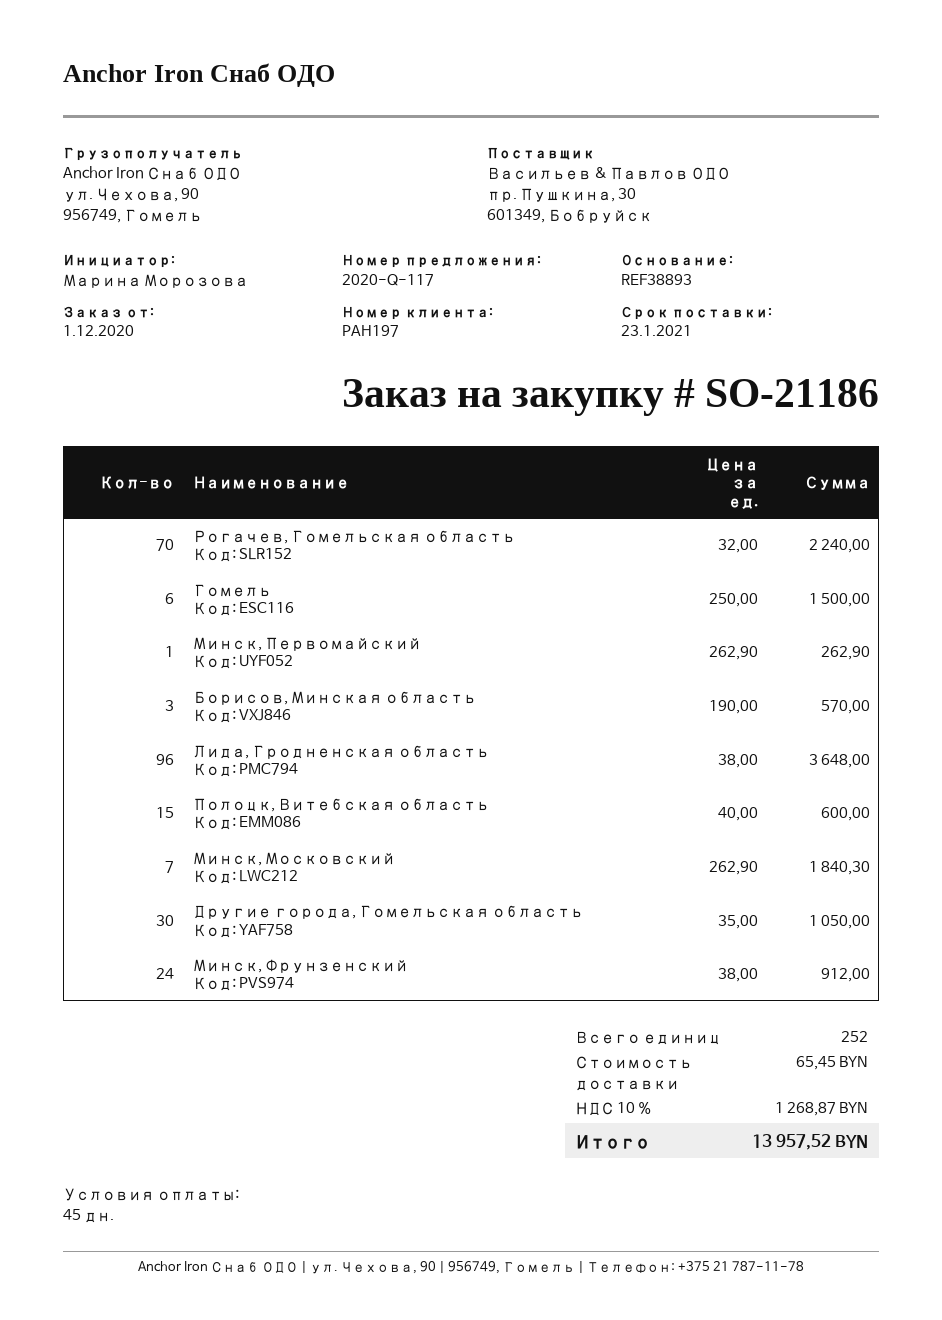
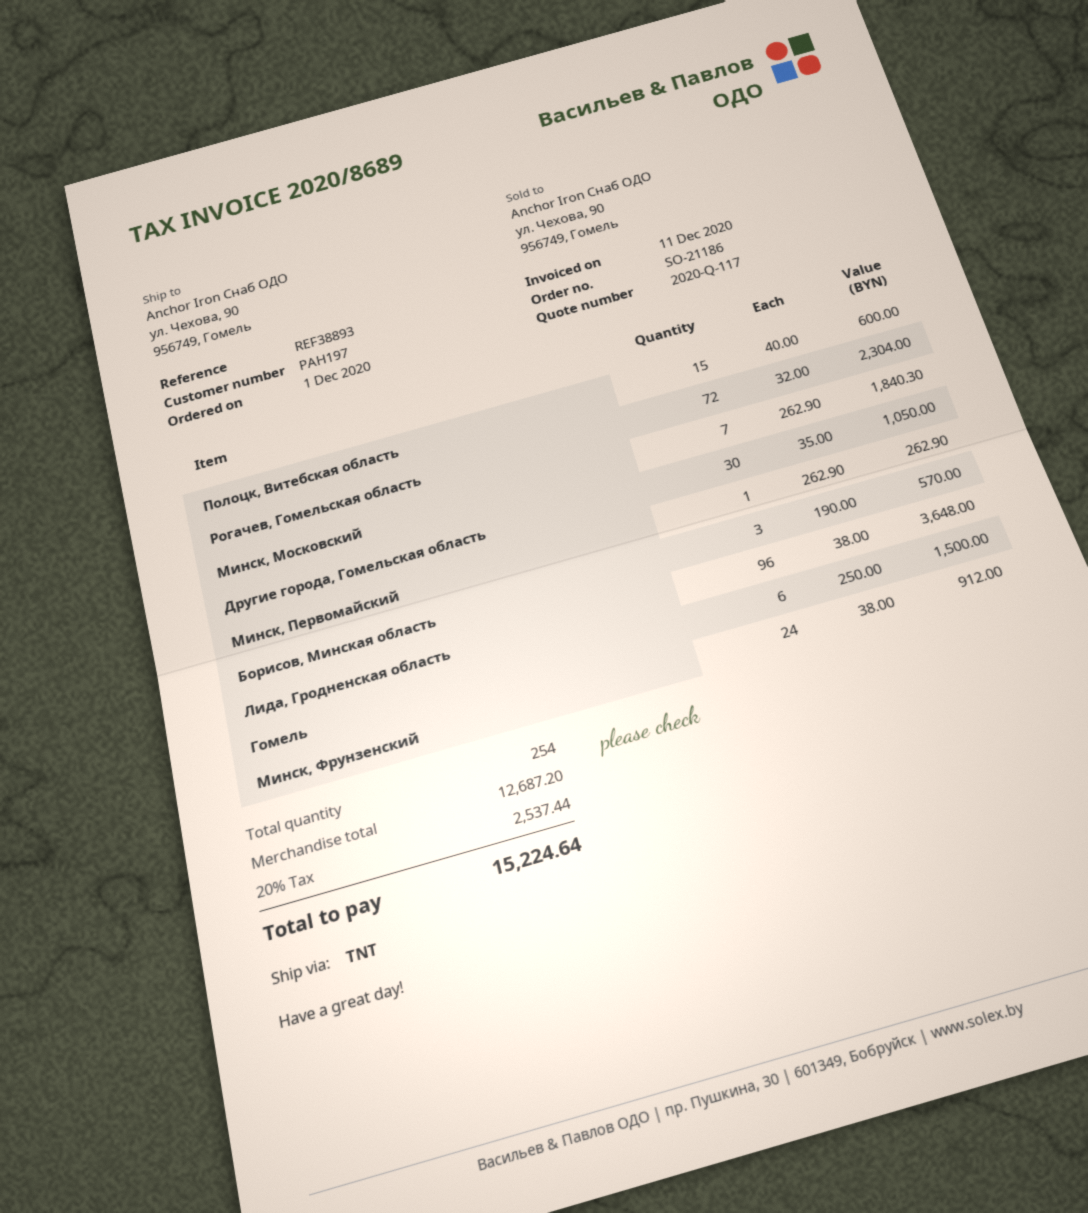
Рогачев, Гомельская область: 70 x 32.00 = 2240.00 -> 72 x 32.00 = 2304.00
total quantity: 252 -> 254
shipping: 65.45 -> none
tax: 10% = 1268.87 -> 20% = 2537.44
total: 13957.52 -> 15224.64

